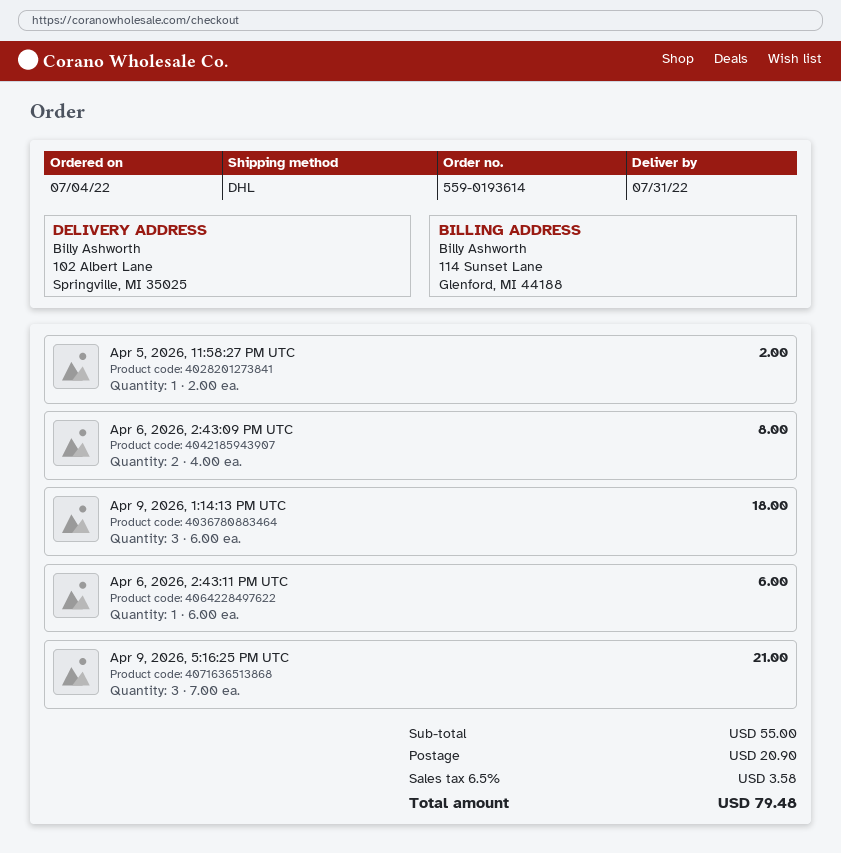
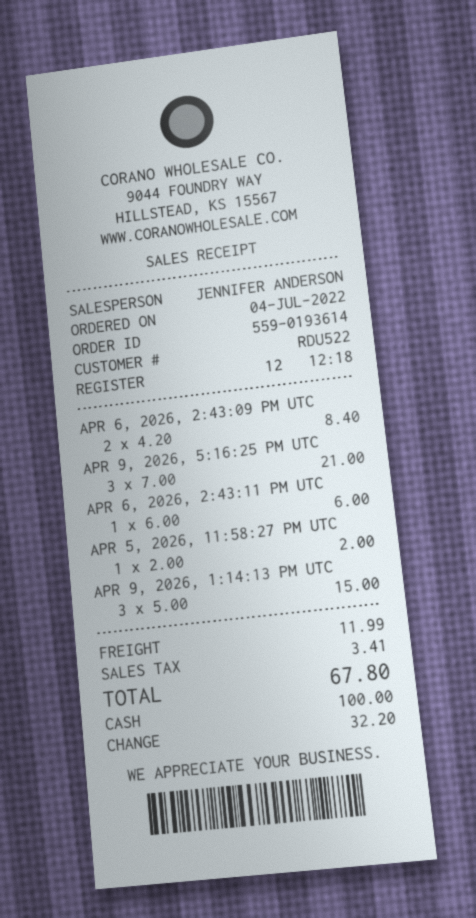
Apr 6, 2026, 2:43:09 PM UTC: 2 x 4.00 = 8.00 -> 2 x 4.20 = 8.40
Apr 9, 2026, 1:14:13 PM UTC: 3 x 6.00 = 18.00 -> 3 x 5.00 = 15.00
shipping: 20.90 -> 11.99
tax: 3.58 -> 3.41
total: 79.48 -> 67.80

